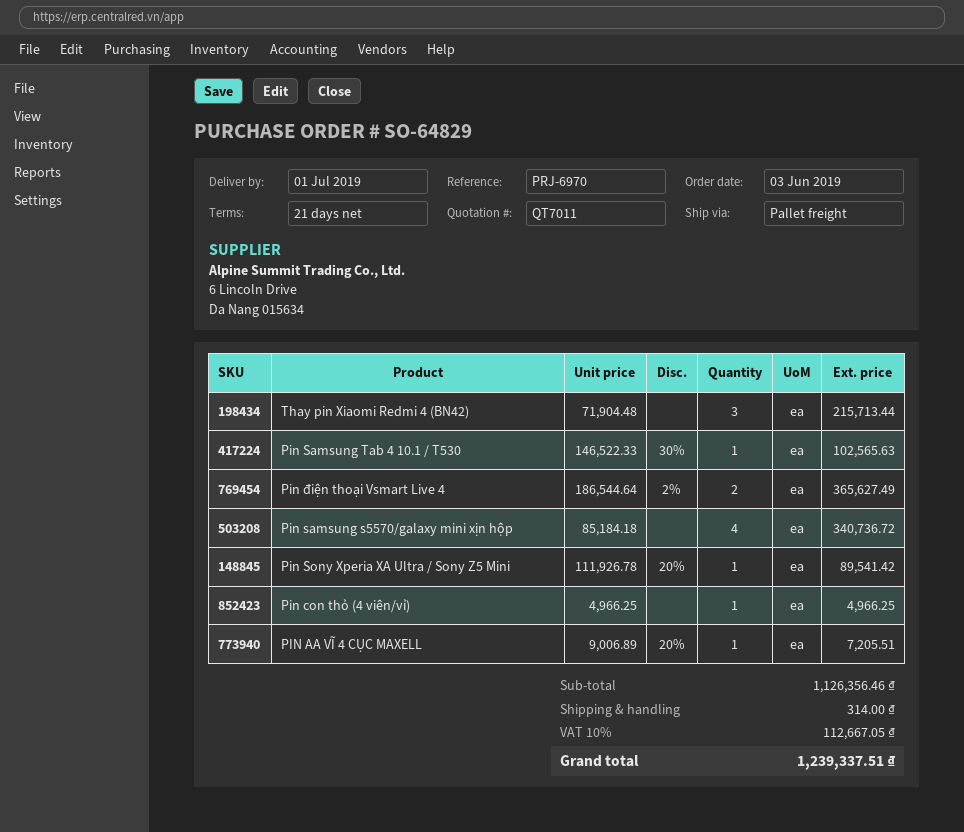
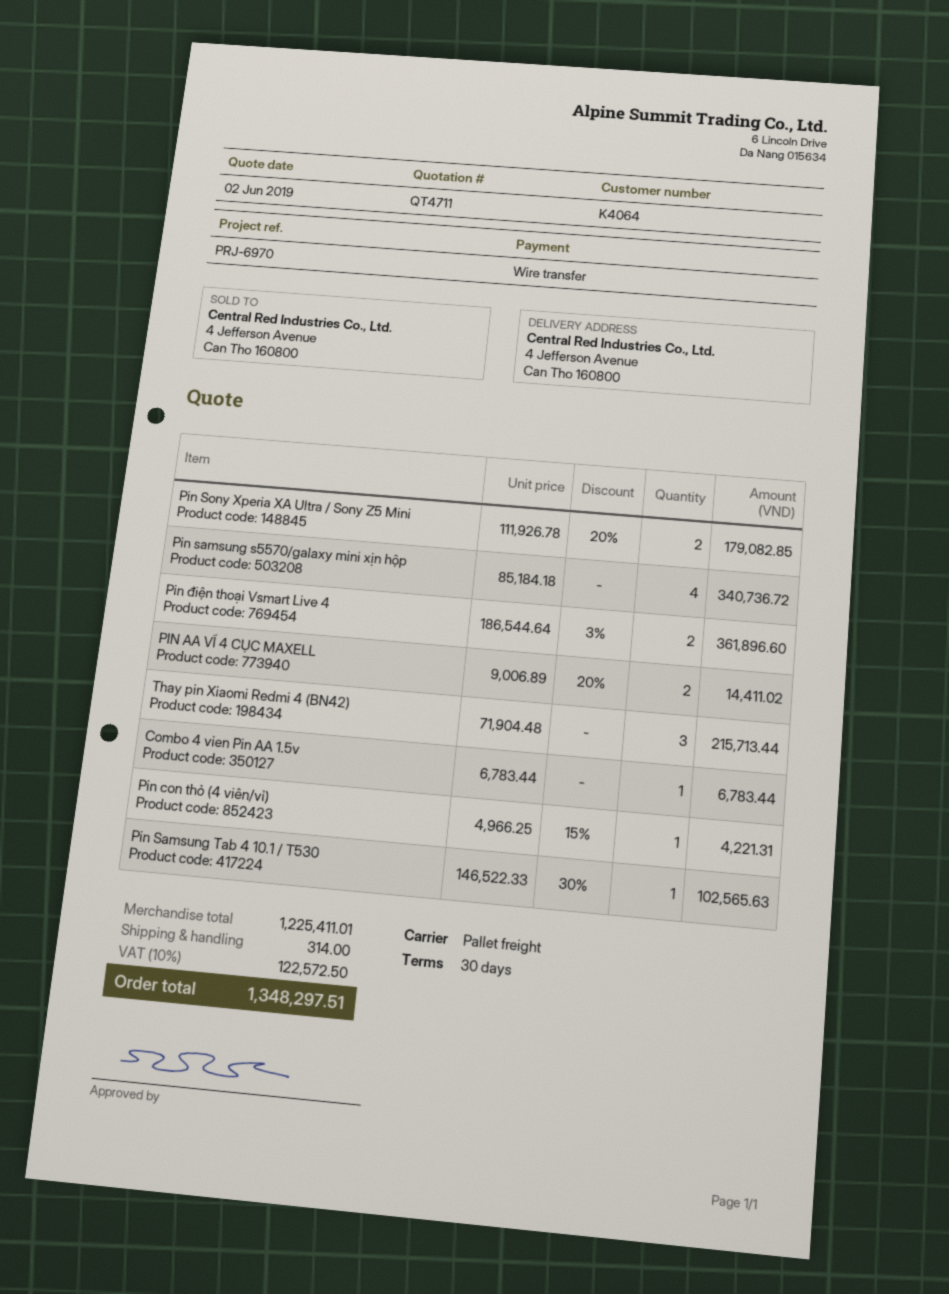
quote number: QT7011 -> QT4711
payment terms: 21 days -> 30 days
Pin điện thoại Vsmart Live 4: 2 x 186544.64 - 2% = 365627.49 -> 2 x 186544.64 - 3% = 361896.60
Pin Sony Xperia XA Ultra / Sony Z5 Mini: 1 x 111926.78 - 20% = 89541.42 -> 2 x 111926.78 - 20% = 179082.85
Pin con thỏ (4 viên/vỉ): 1 x 4966.25 = 4966.25 -> 1 x 4966.25 - 15% = 4221.31
PIN AA VĨ 4 CỤC MAXELL: 1 x 9006.89 - 20% = 7205.51 -> 2 x 9006.89 - 20% = 14411.02
Combo 4 vien Pin AA 1.5v: none -> 1 x 6783.44 = 6783.44
subtotal: 1126356.46 -> 1225411.01
tax: 10% = 112667.05 -> 10% = 122572.50
total: 1239337.51 -> 1348297.51

